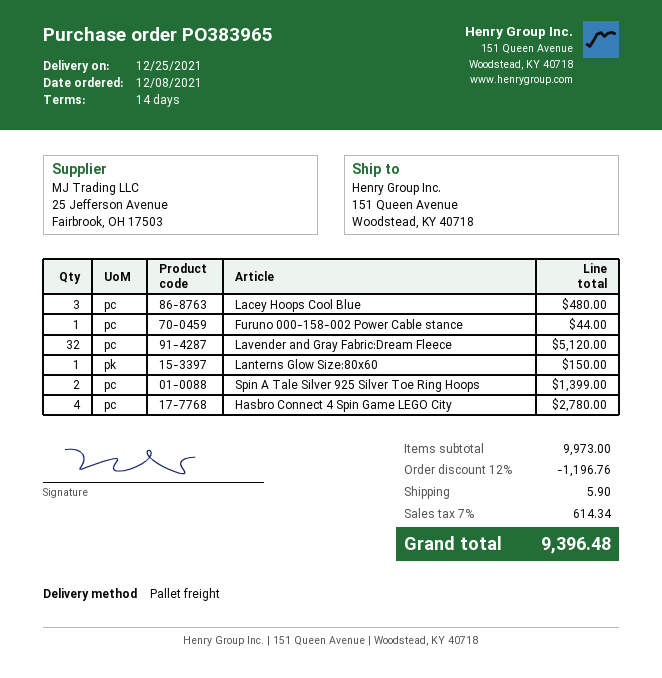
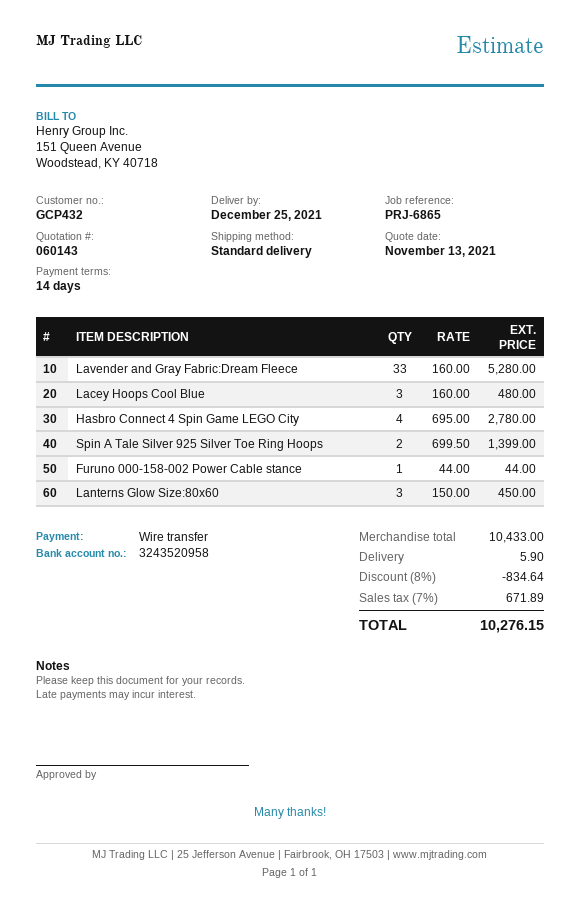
shipping method: pallet freight -> standard
Lavender and Gray Fabric:Dream Fleece: 32 for 5120.00 -> 33 for 5280.00
Lanterns Glow Size:80x60: 1 for 150.00 -> 3 for 450.00
subtotal: 9973.00 -> 10433.00
discount: 12% = 1196.76 -> 8% = 834.64
tax: 7% = 614.34 -> 7% = 671.89
total: 9396.48 -> 10276.15

